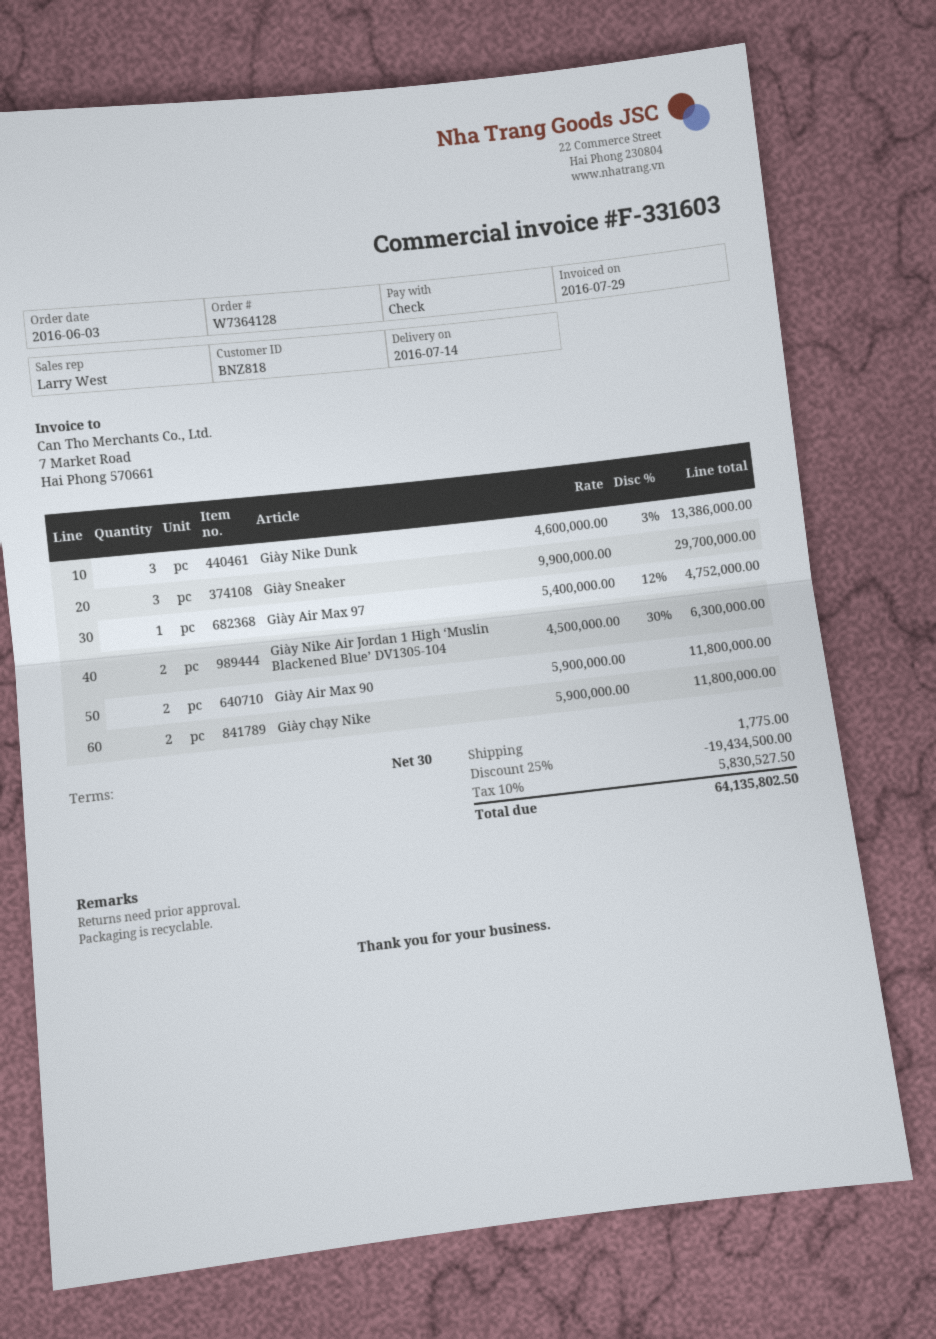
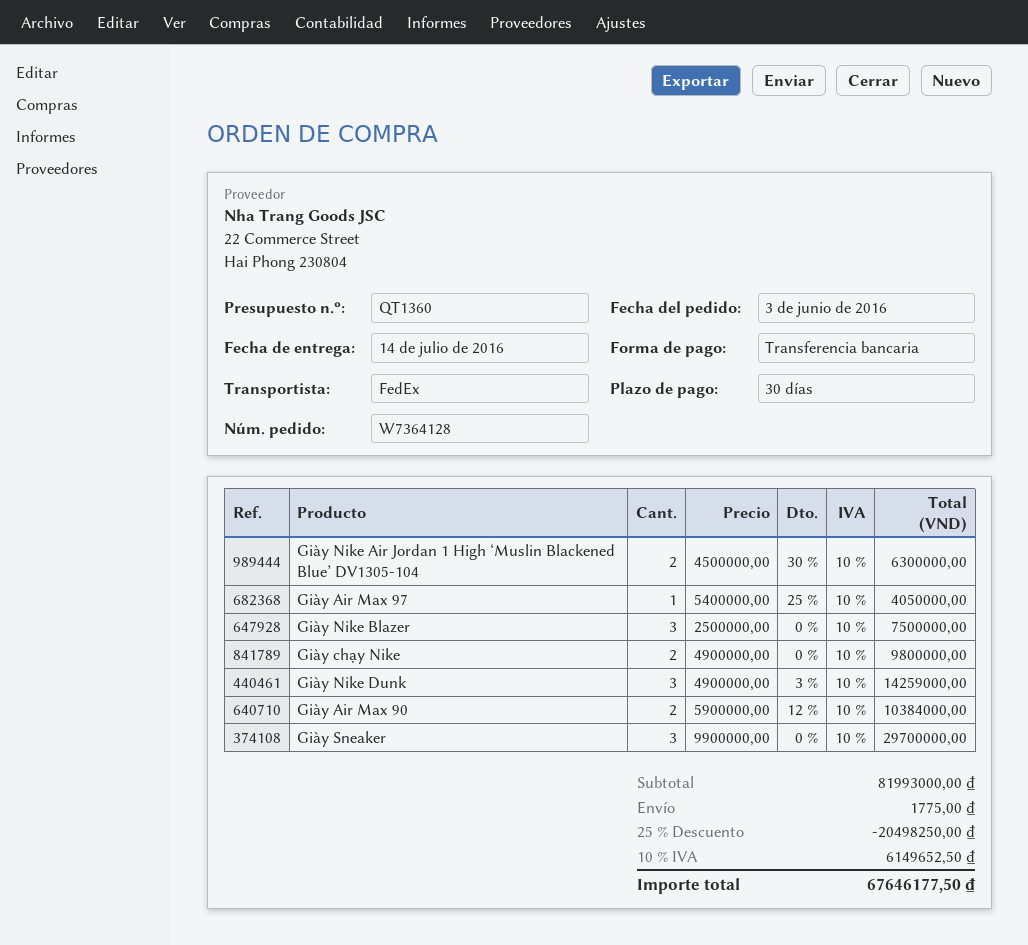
payment method: cheque -> bank transfer
Giày Nike Dunk: 3 x 4600000.00 - 3% = 13386000.00 -> 3 x 4900000.00 - 3% = 14259000.00
Giày Air Max 97: 1 x 5400000.00 - 12% = 4752000.00 -> 1 x 5400000.00 - 25% = 4050000.00
Giày Air Max 90: 2 x 5900000.00 = 11800000.00 -> 2 x 5900000.00 - 12% = 10384000.00
Giày chạy Nike: 2 x 5900000.00 = 11800000.00 -> 2 x 4900000.00 = 9800000.00
Giày Nike Blazer: none -> 3 x 2500000.00 = 7500000.00
discount: 25% = 19434500.00 -> 25% = 20498250.00
tax: 10% = 5830527.50 -> 10% = 6149652.50
total: 64135802.50 -> 67646177.50

